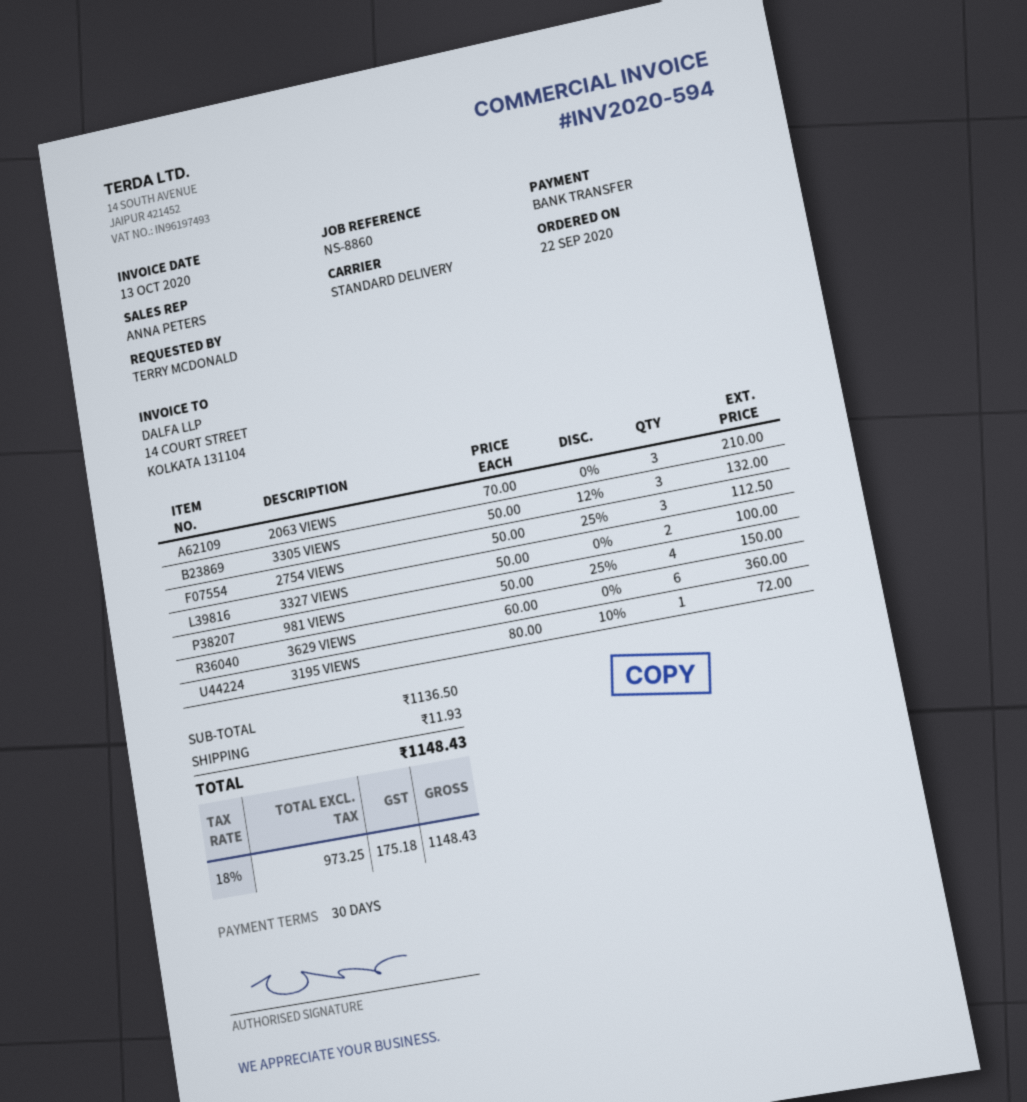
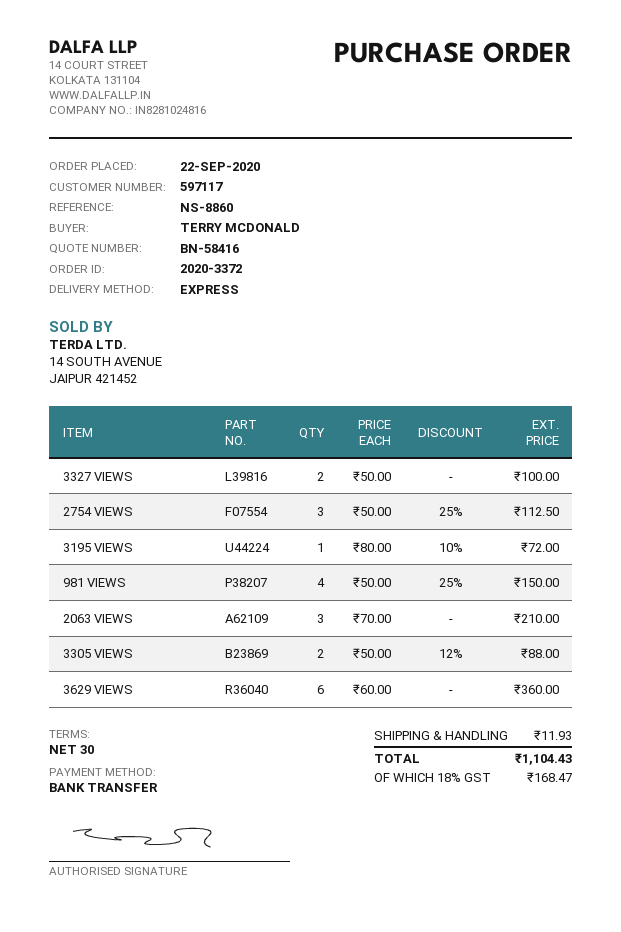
shipping method: standard -> express
3305 VIEWS: 3 x 50.00 - 12% = 132.00 -> 2 x 50.00 - 12% = 88.00
tax: 18% = 175.18 -> 18% = 168.47
total: 1148.43 -> 1104.43

